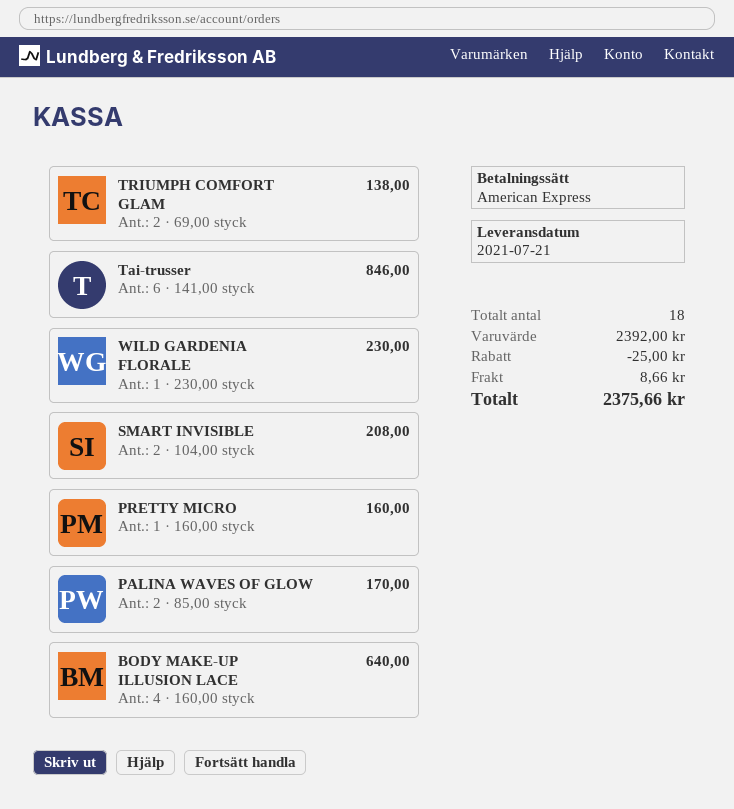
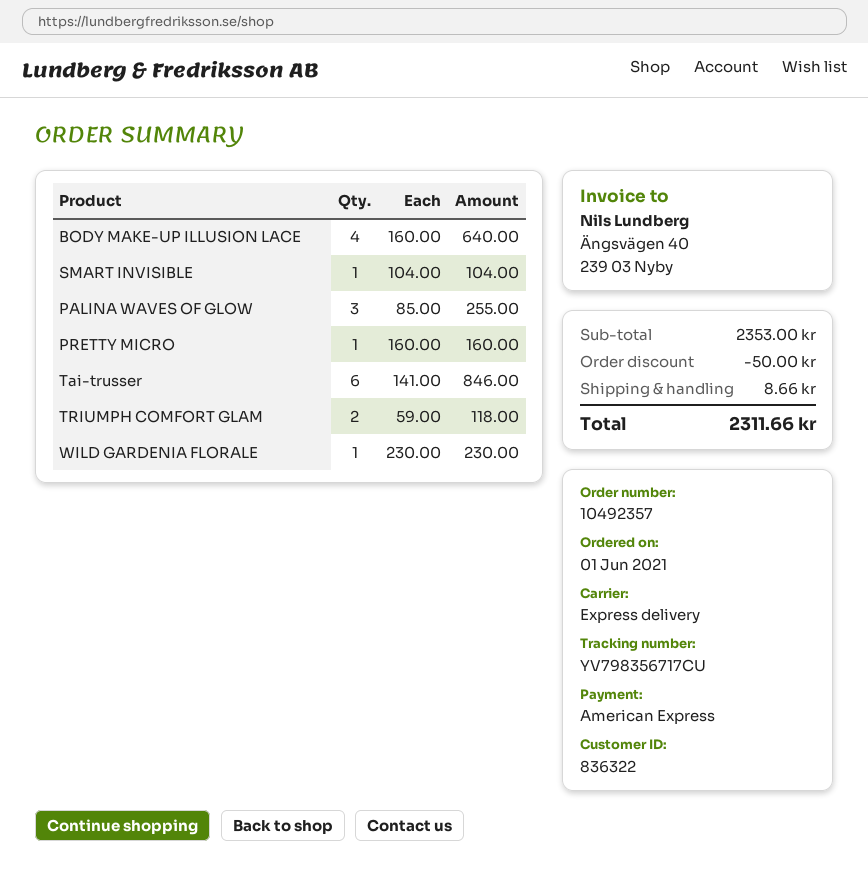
TRIUMPH COMFORT GLAM: 2 x 69.00 = 138.00 -> 2 x 59.00 = 118.00
SMART INVISIBLE: 2 x 104.00 = 208.00 -> 1 x 104.00 = 104.00
PALINA WAVES OF GLOW: 2 x 85.00 = 170.00 -> 3 x 85.00 = 255.00
subtotal: 2392.00 -> 2353.00
discount: 25.00 -> 50.00
total: 2375.66 -> 2311.66

